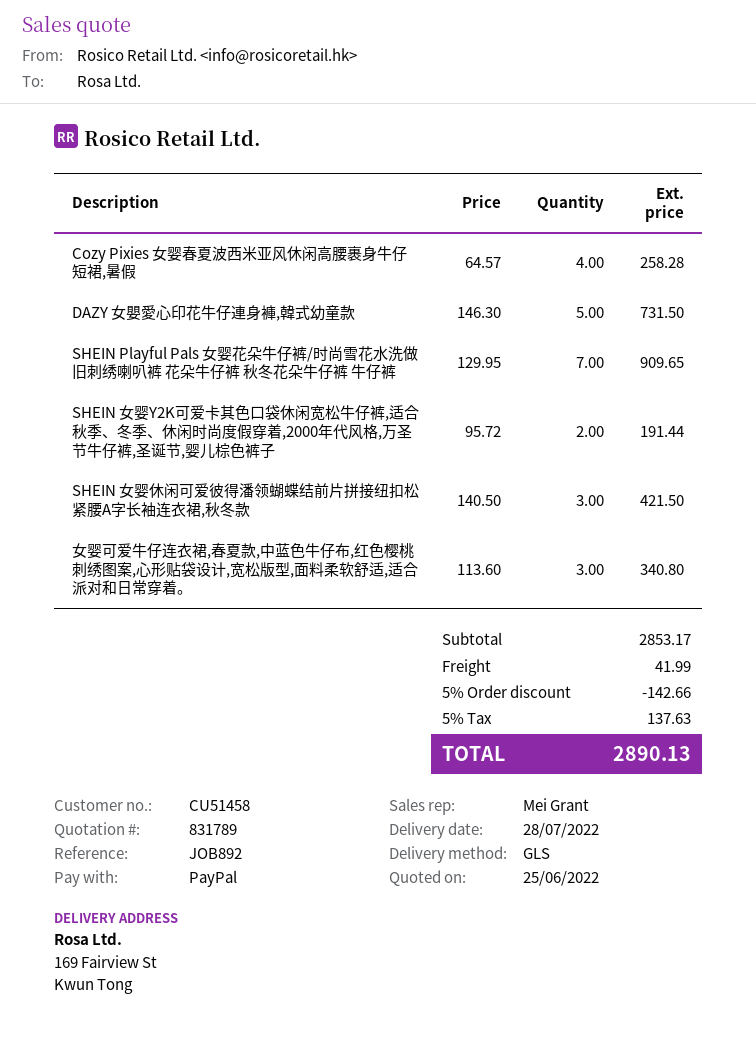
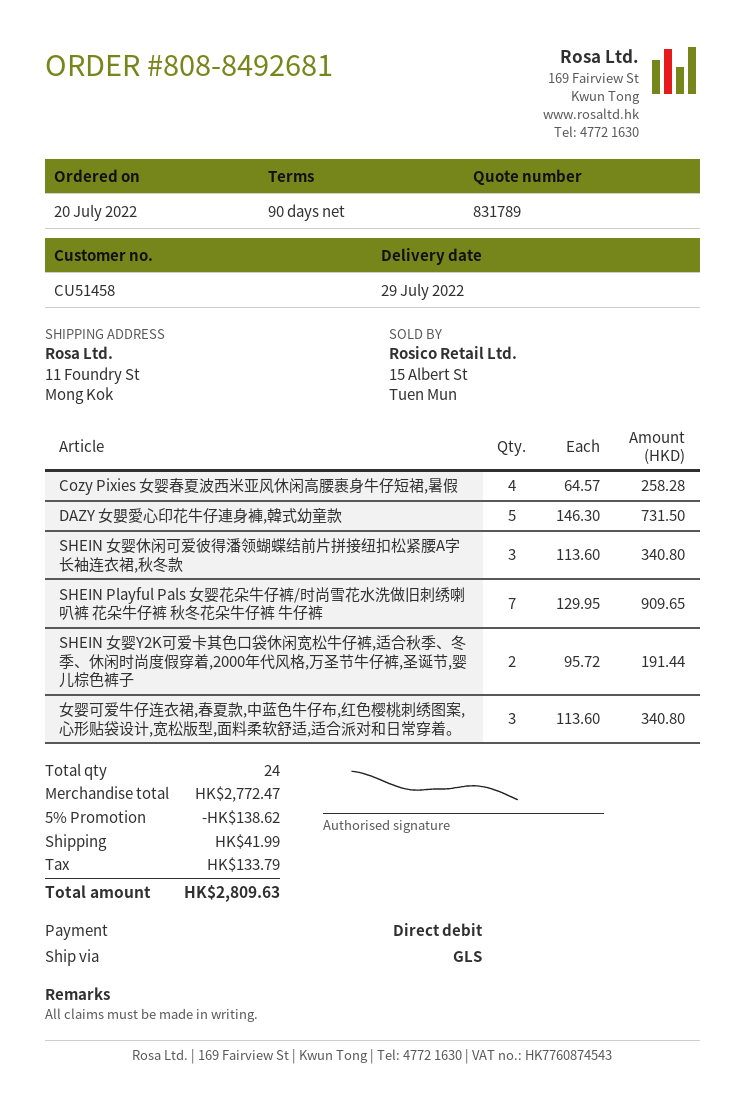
delivery date: 2022-07-28 -> 2022-07-29
payment method: PayPal -> direct debit
ship to: 169 Fairview St, Kwun Tong -> 11 Foundry St, Mong Kok
SHEIN 女婴休闲可爱彼得潘领蝴蝶结前片拼接纽扣松紧腰A字长袖连衣裙,秋冬款: 3 x 140.50 = 421.50 -> 3 x 113.60 = 340.80
subtotal: 2853.17 -> 2772.47
discount: 5% = 142.66 -> 5% = 138.62
tax: 137.63 -> 133.79
total: 2890.13 -> 2809.63

